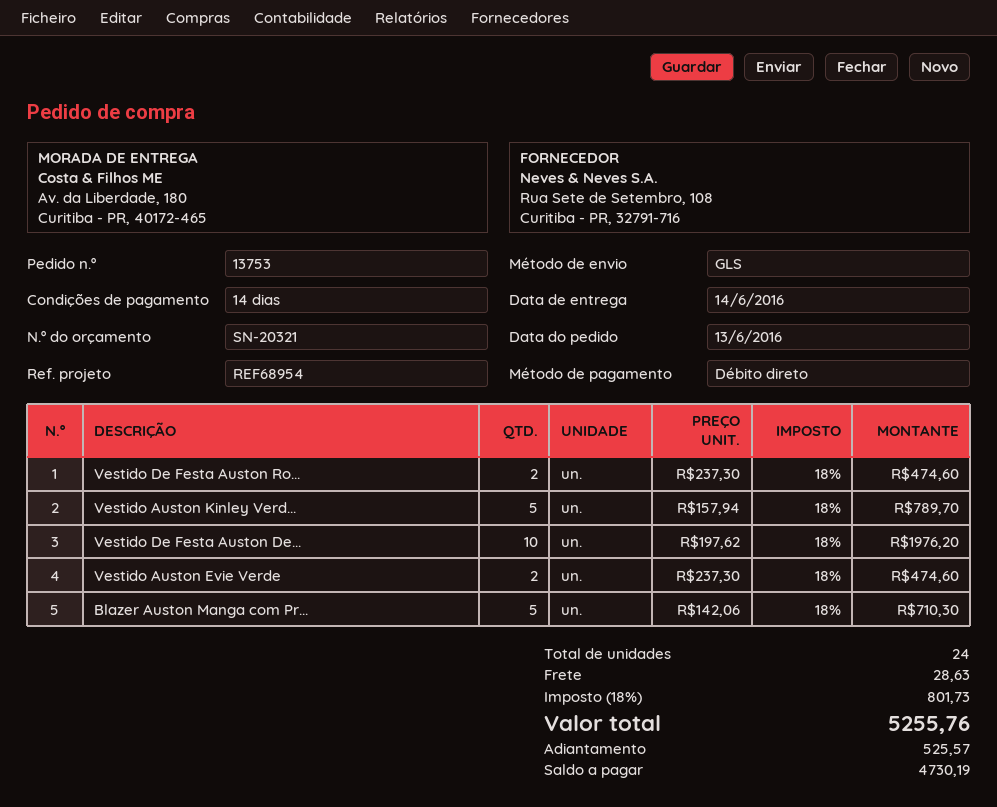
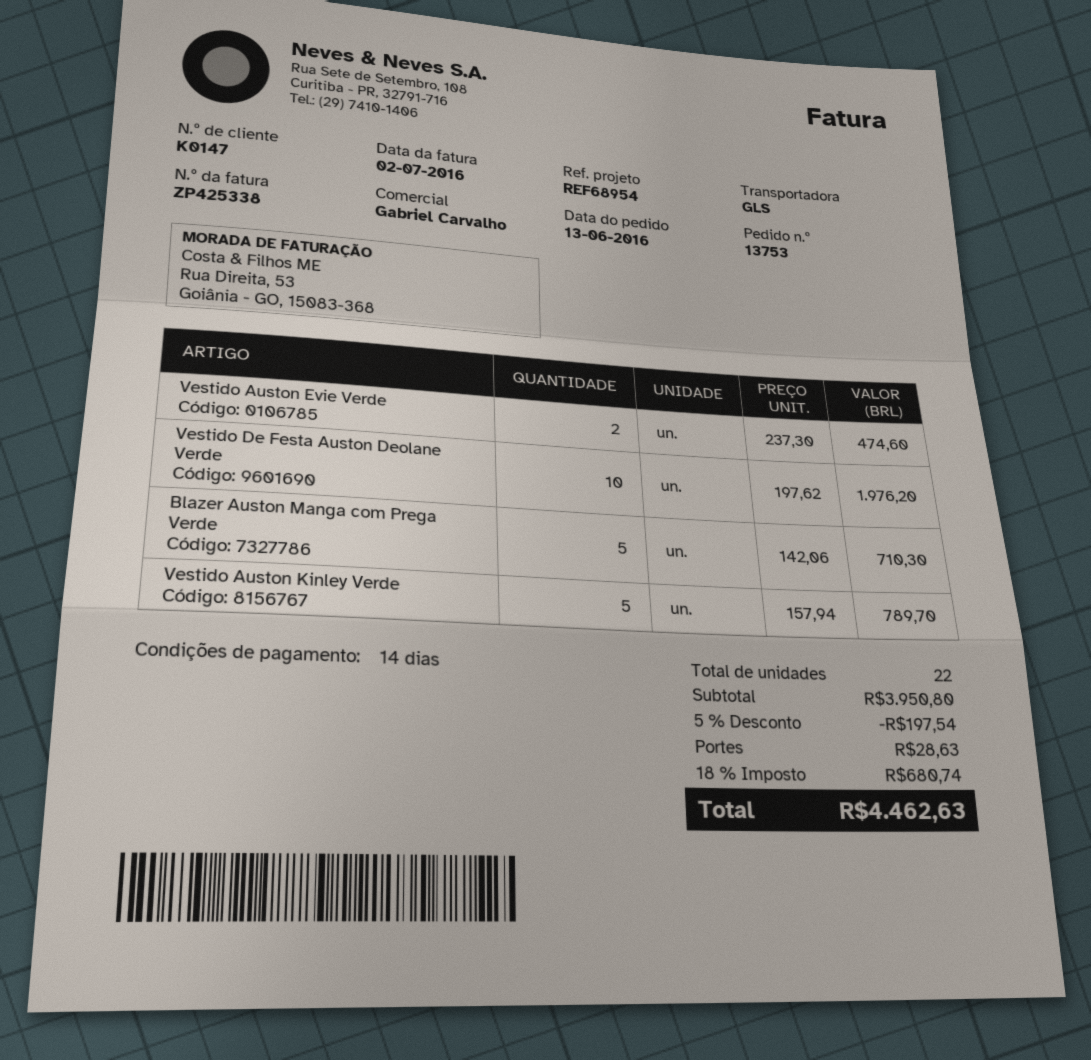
Vestido De Festa Auston Ro...: 2 x 237.30 = 474.60 -> none
total quantity: 24 -> 22
discount: none -> 5% = 197.54
tax: 18% = 801.73 -> 18% = 680.74
total: 5255.76 -> 4462.63

